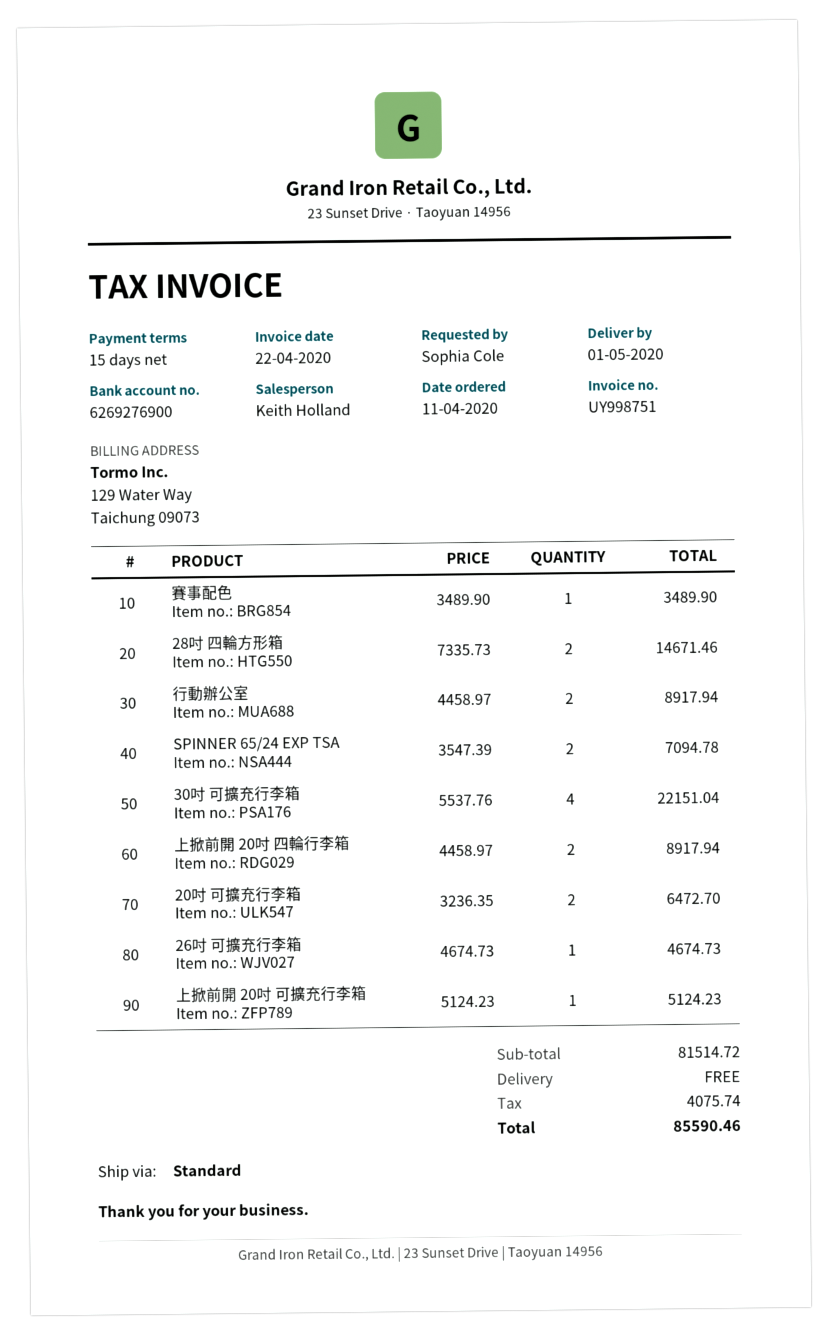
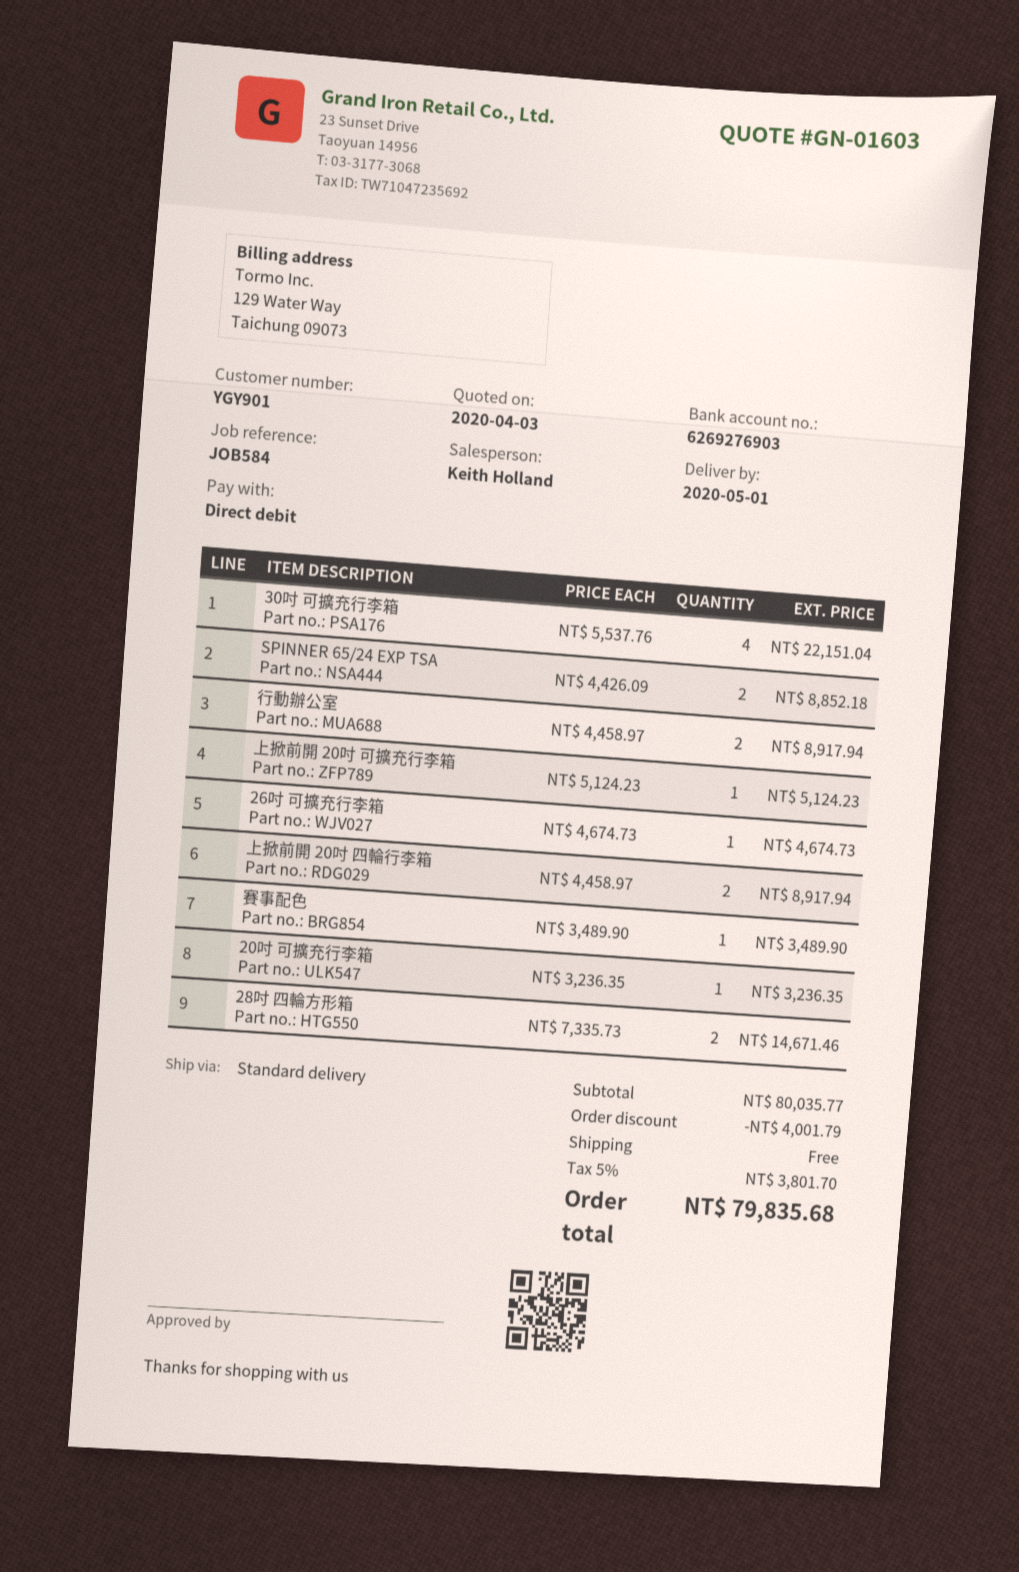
bank account: 6269276900 -> 6269276903
SPINNER 65/24 EXP TSA: 2 x 3547.39 = 7094.78 -> 2 x 4426.09 = 8852.18
20吋 可擴充行李箱: 2 x 3236.35 = 6472.70 -> 1 x 3236.35 = 3236.35
subtotal: 81514.72 -> 80035.77
discount: none -> 4001.79
tax: 4075.74 -> 3801.70
total: 85590.46 -> 79835.68

